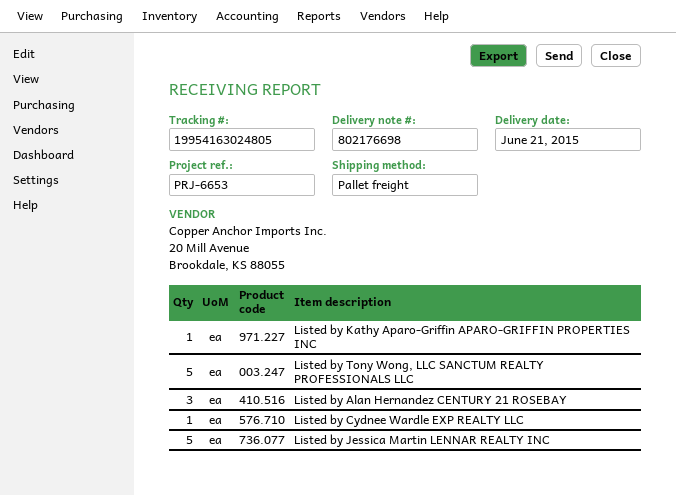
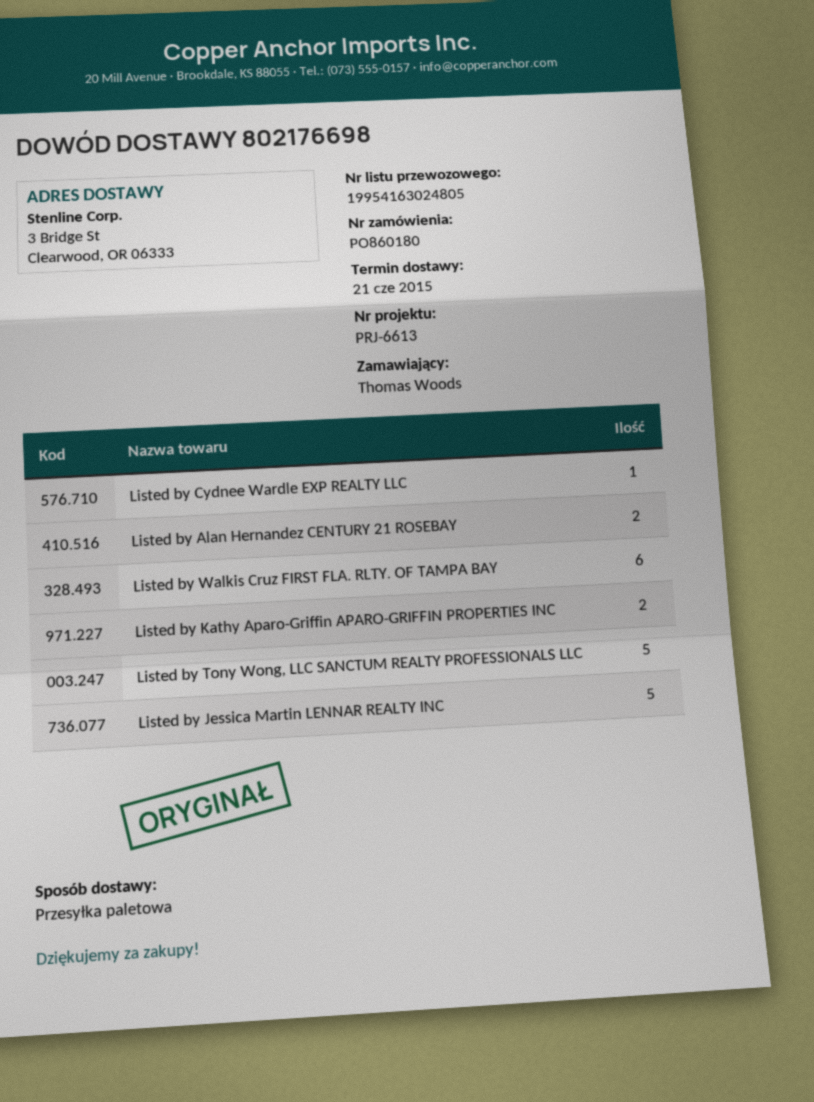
reference: PRJ-6653 -> PRJ-6613
Listed by Kathy Aparo-Griffin APARO-GRIFFIN PROPERTIES INC: 1 -> 2
Listed by Alan Hernandez CENTURY 21 ROSEBAY: 3 -> 2
Listed by Walkis Cruz FIRST FLA. RLTY. OF TAMPA BAY: none -> 6

